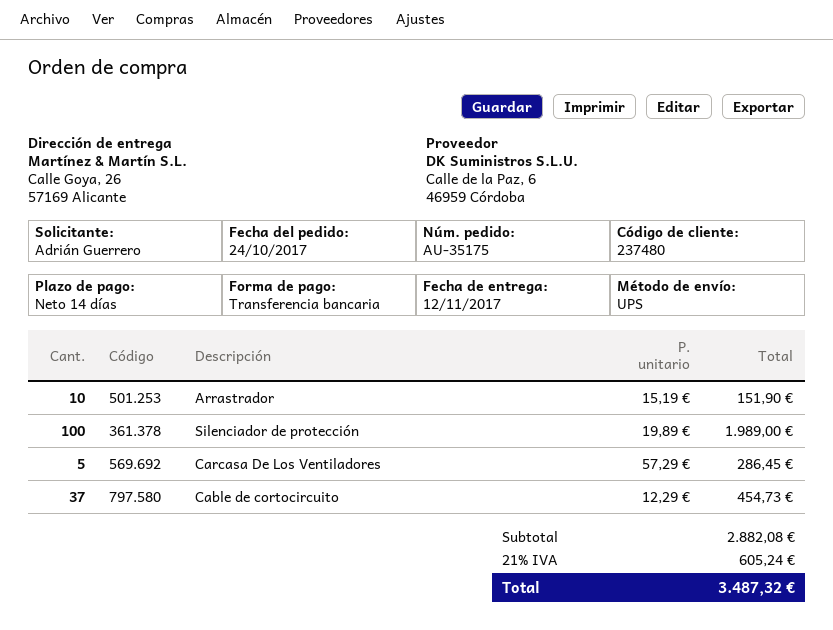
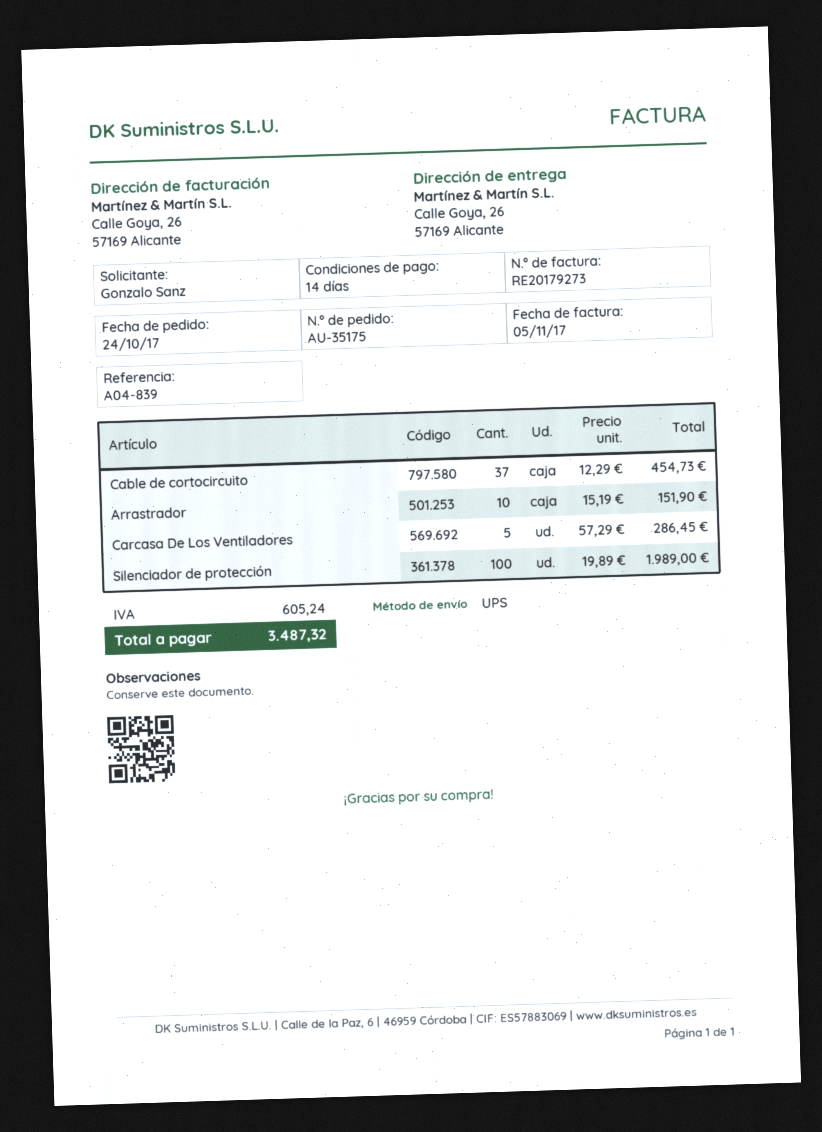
ordered by: Adrián Guerrero -> Gonzalo Sanz

